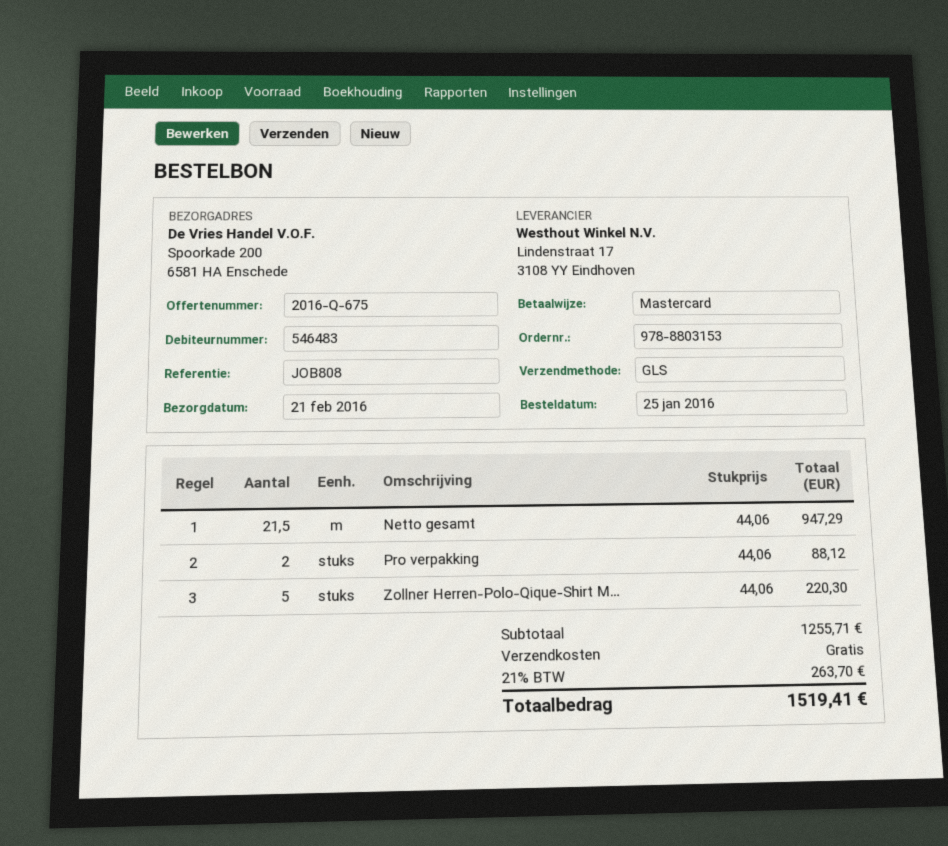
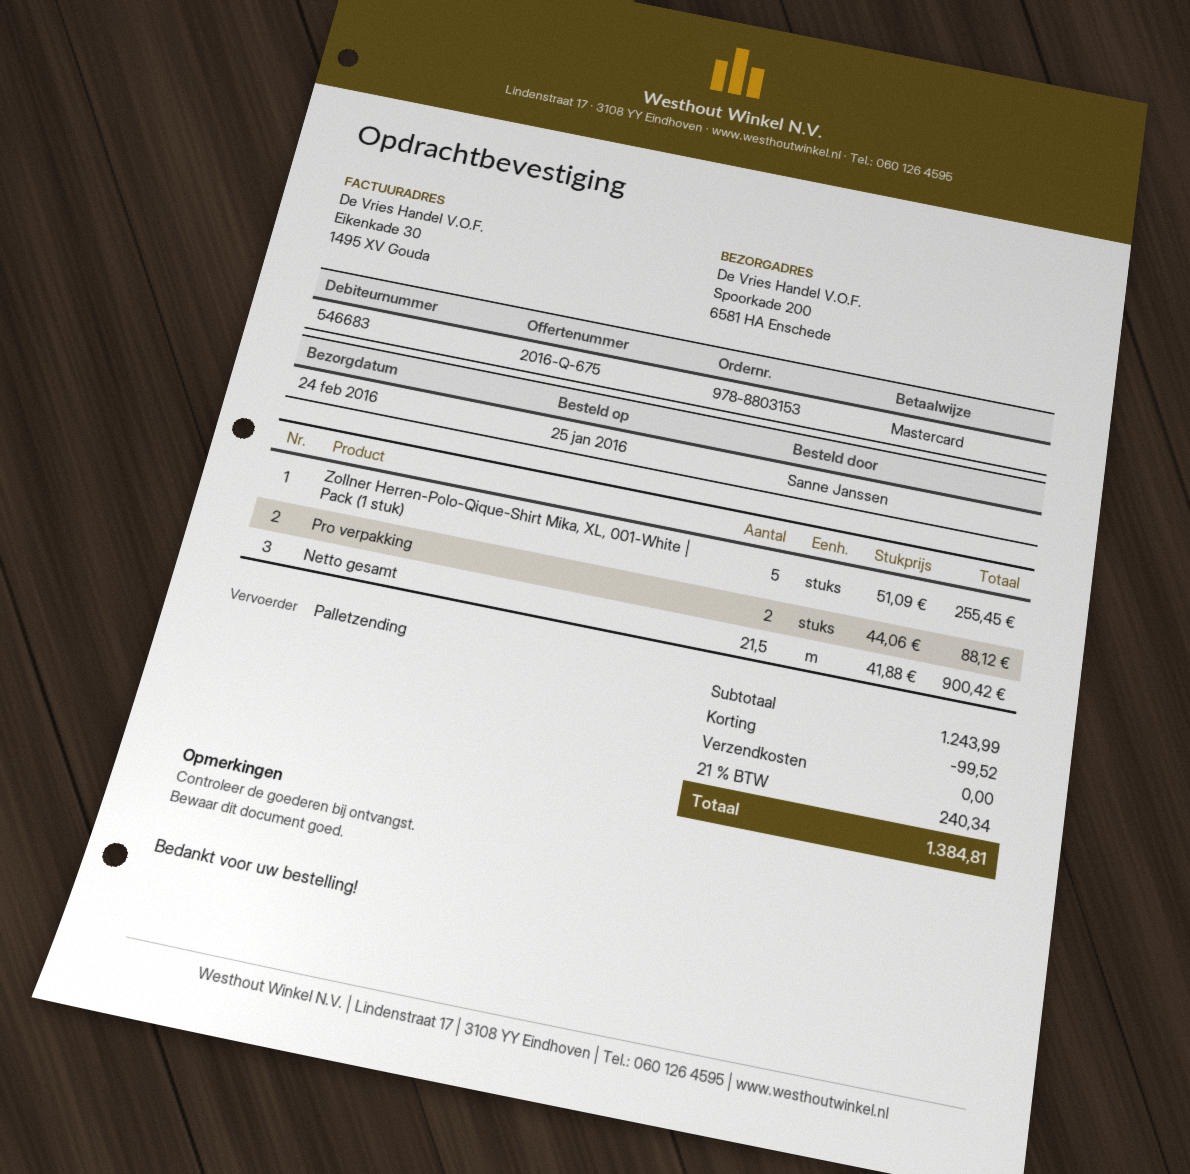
delivery date: 2016-02-21 -> 2016-02-24
customer number: 546483 -> 546683
shipping method: GLS -> pallet freight
Netto gesamt: 21.5 x 44.06 = 947.29 -> 21.5 x 41.88 = 900.42
Zollner Herren-Polo-Qique-Shirt M...: 5 x 44.06 = 220.30 -> 5 x 51.09 = 255.45
subtotal: 1255.71 -> 1243.99
discount: none -> 99.52
tax: 21% = 263.70 -> 21% = 240.34
total: 1519.41 -> 1384.81

